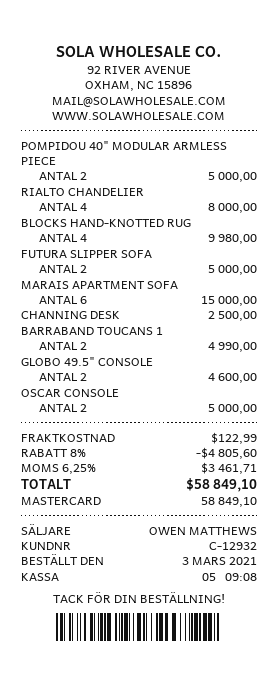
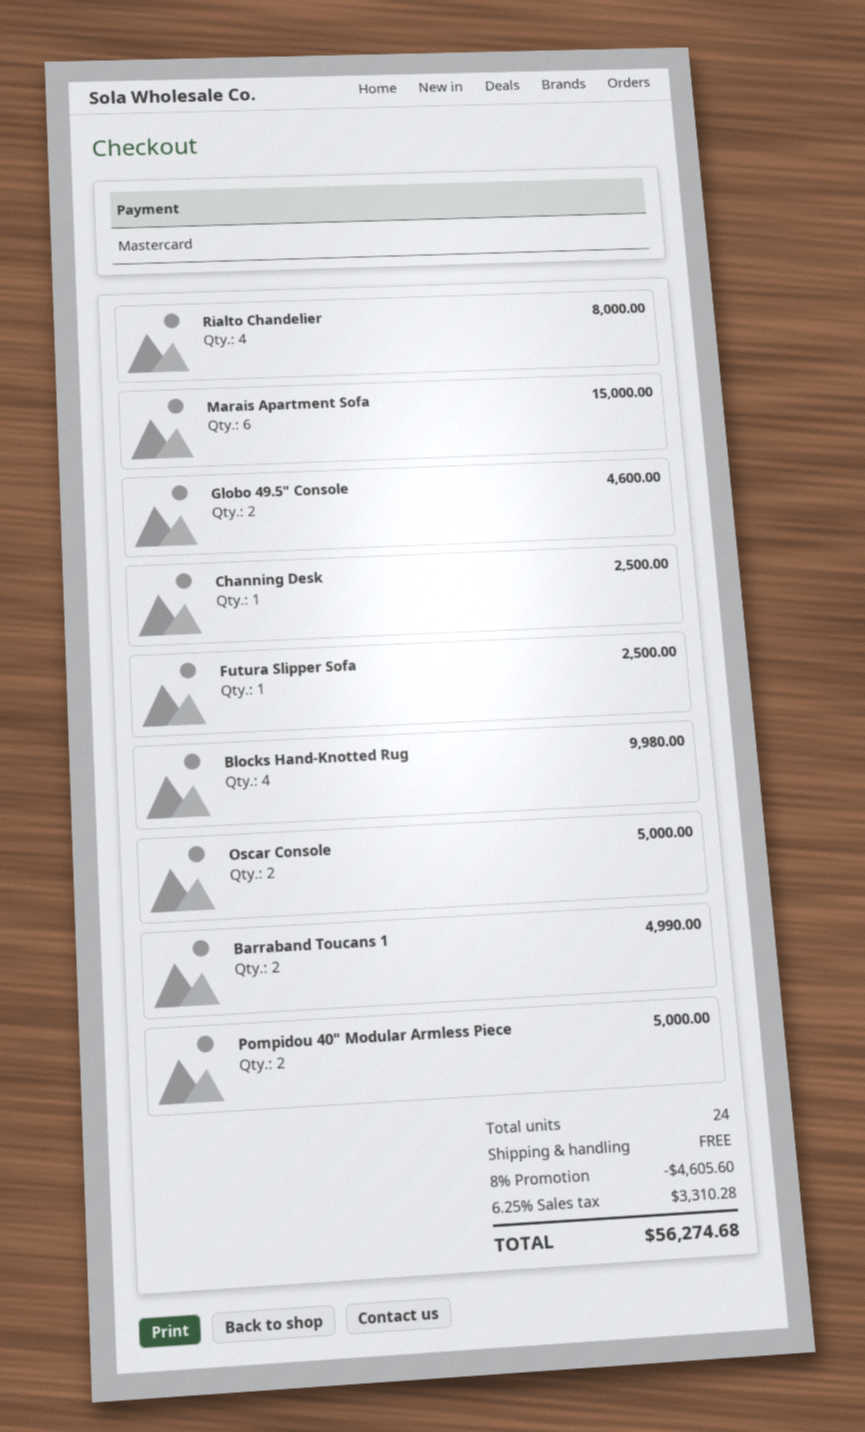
FUTURA SLIPPER SOFA: 2 for 5000.00 -> 1 for 2500.00
discount: 8% = 4805.60 -> 8% = 4605.60
shipping: 122.99 -> 0.00
tax: 6.25% = 3461.71 -> 6.25% = 3310.28
total: 58849.10 -> 56274.68

